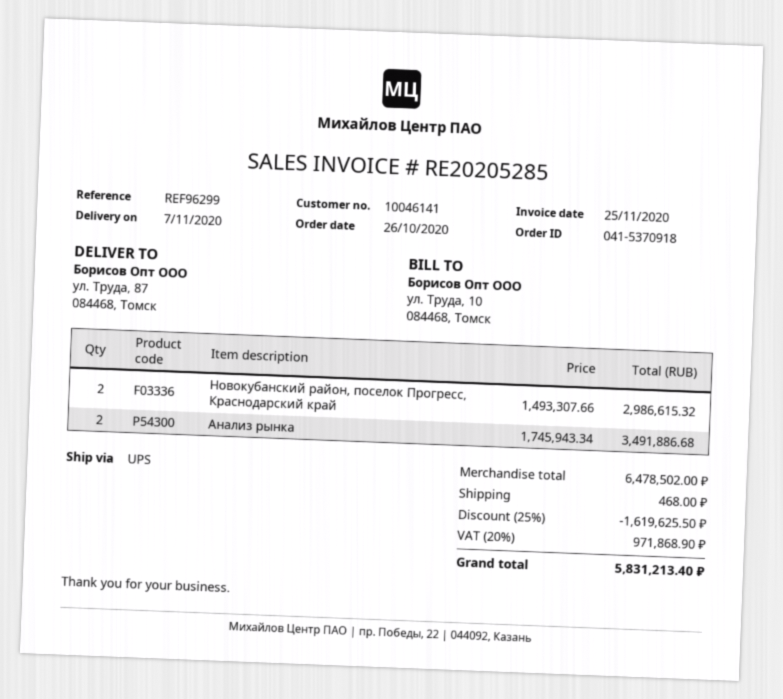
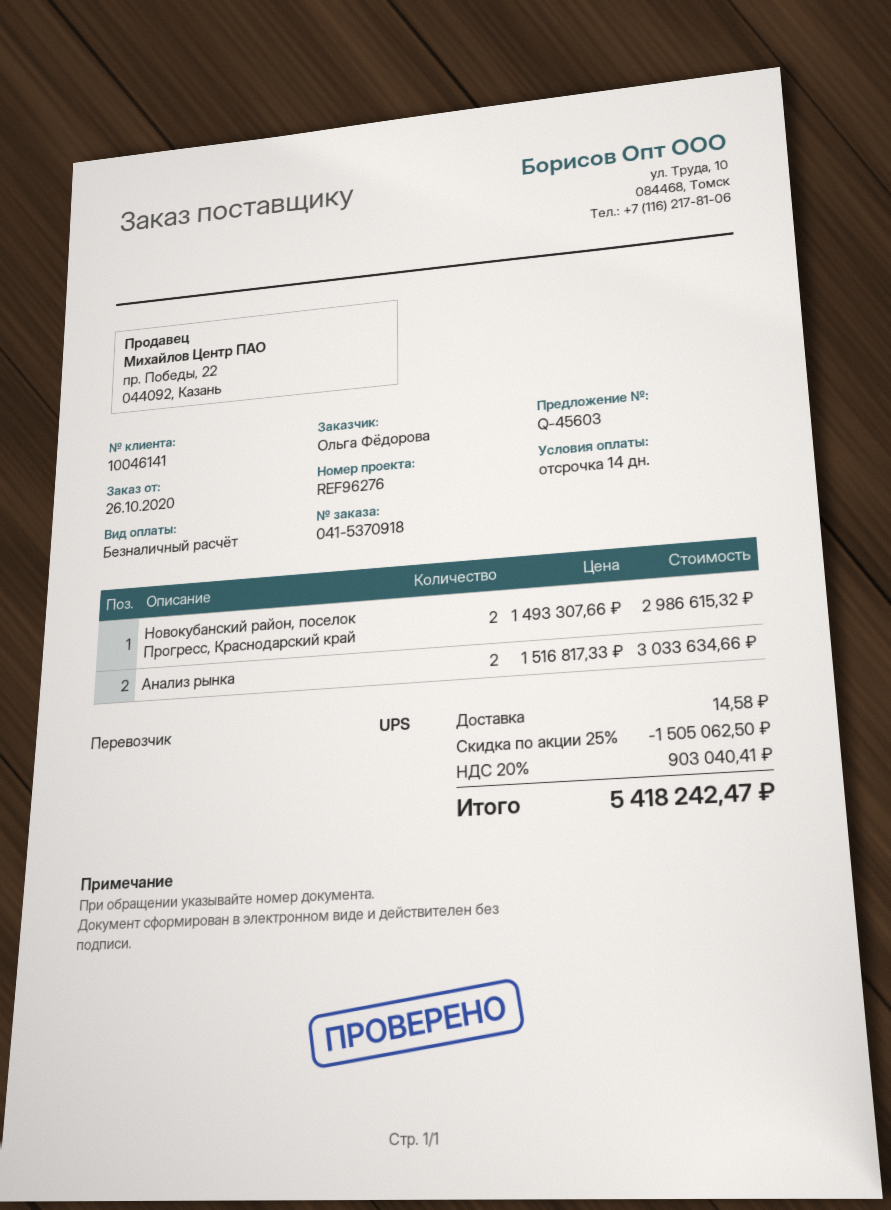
reference: REF96299 -> REF96276
Анализ рынка: 2 x 1745943.34 = 3491886.68 -> 2 x 1516817.33 = 3033634.66
discount: 25% = 1619625.50 -> 25% = 1505062.50
shipping: 468.00 -> 14.58
tax: 20% = 971868.90 -> 20% = 903040.41
total: 5831213.40 -> 5418242.47

